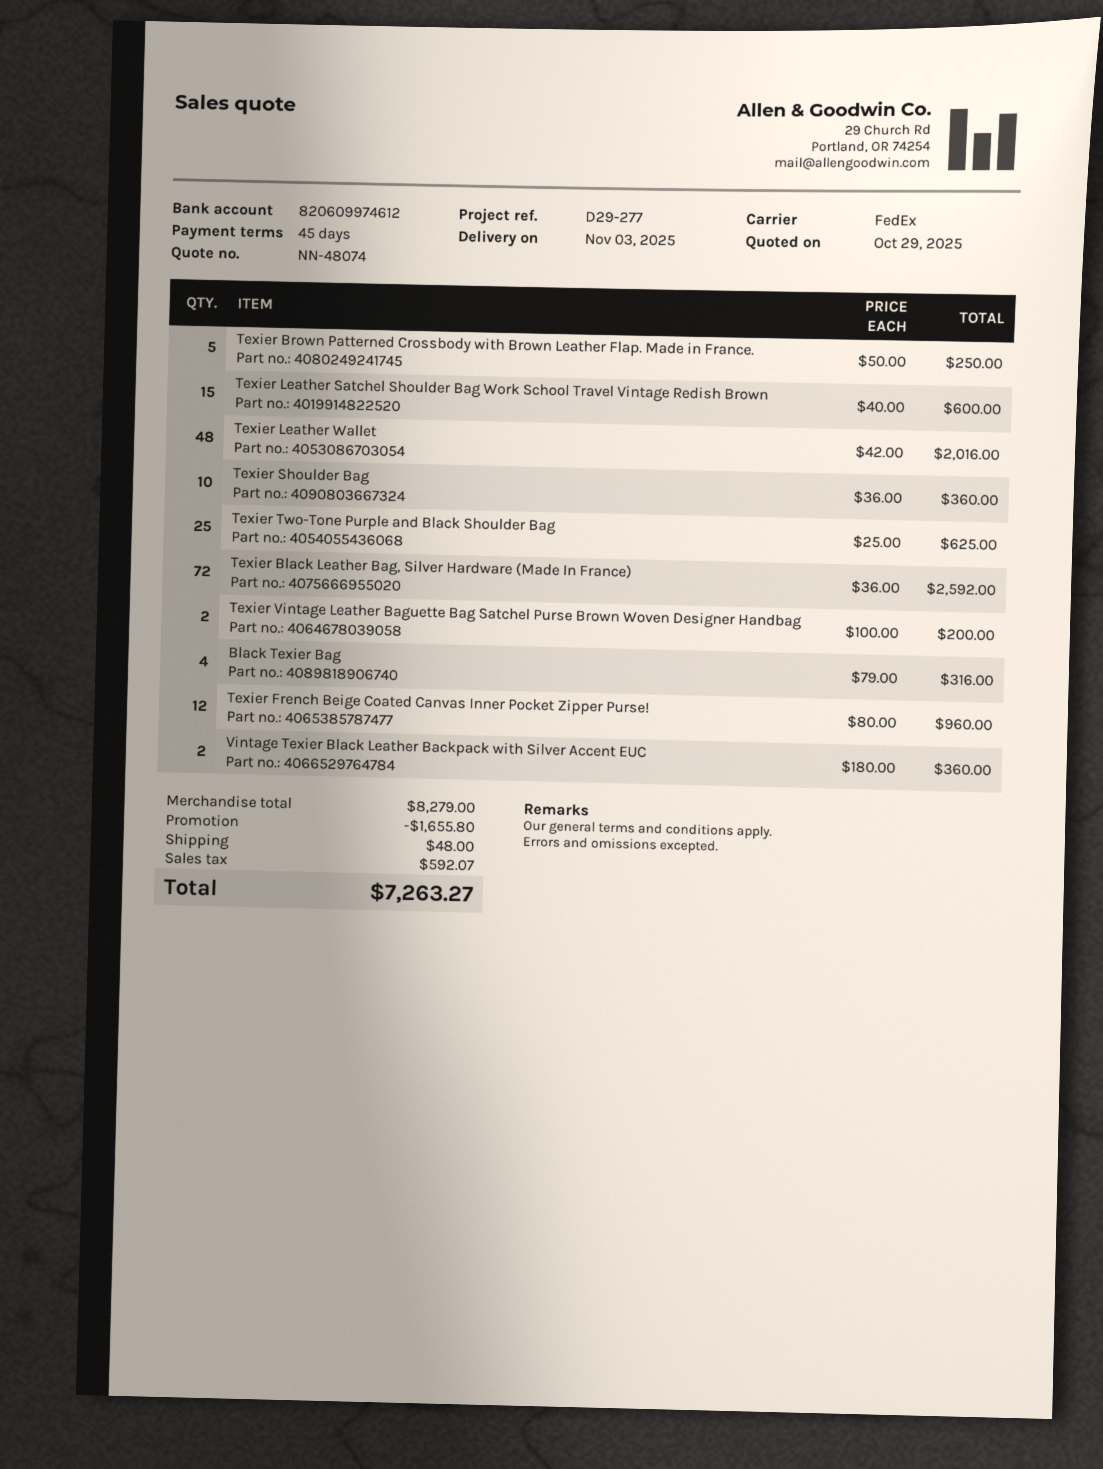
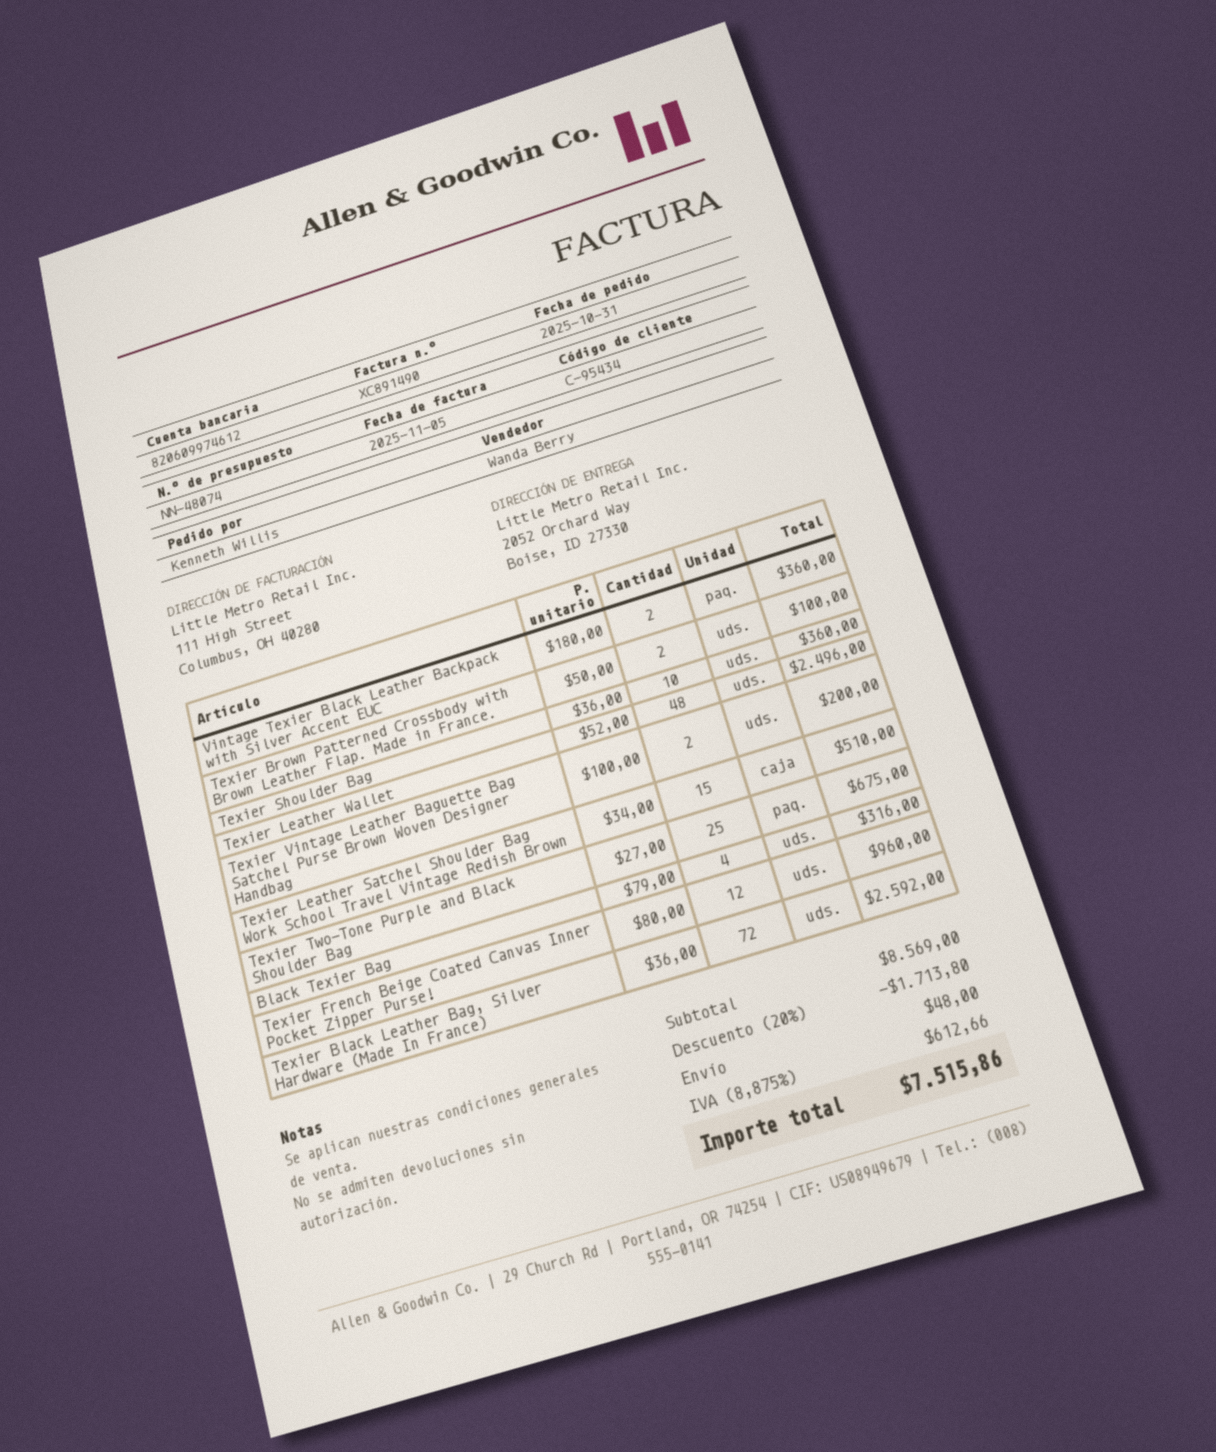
Texier Brown Patterned Crossbody with Brown Leather Flap. Made in France.: 5 x 50.00 = 250.00 -> 2 x 50.00 = 100.00
Texier Leather Satchel Shoulder Bag Work School Travel Vintage Redish Brown: 15 x 40.00 = 600.00 -> 15 x 34.00 = 510.00
Texier Leather Wallet: 48 x 42.00 = 2016.00 -> 48 x 52.00 = 2496.00
Texier Two-Tone Purple and Black Shoulder Bag: 25 x 25.00 = 625.00 -> 25 x 27.00 = 675.00
subtotal: 8279.00 -> 8569.00
discount: 1655.80 -> 1713.80
tax: 592.07 -> 612.66
total: 7263.27 -> 7515.86

